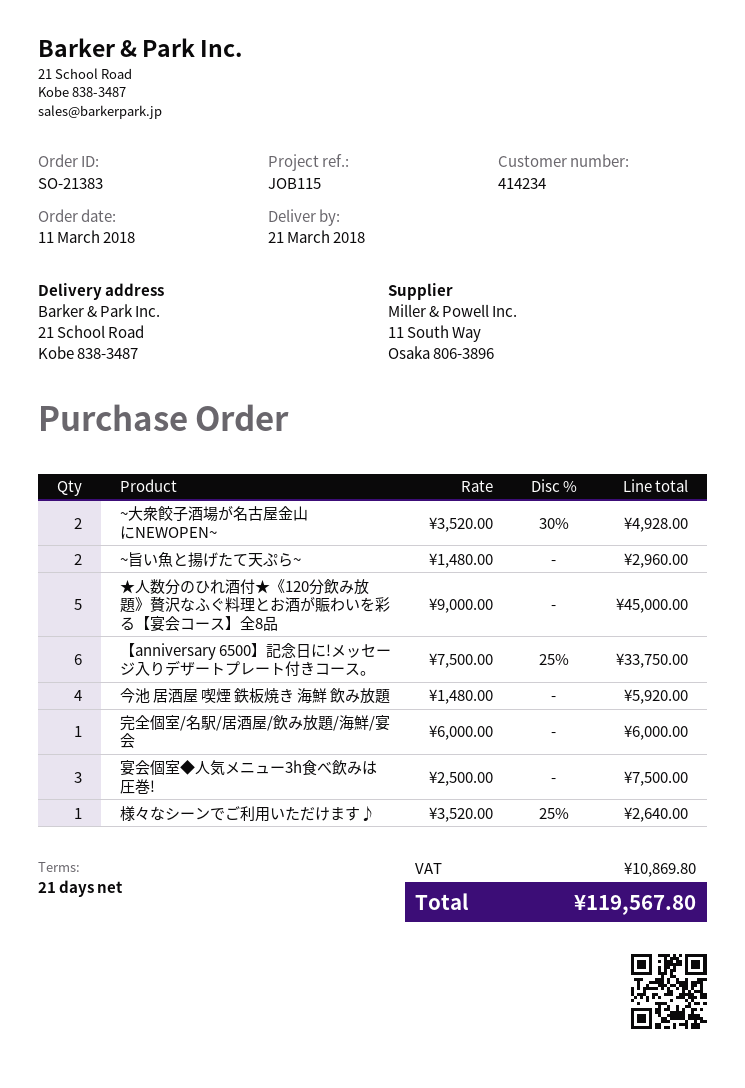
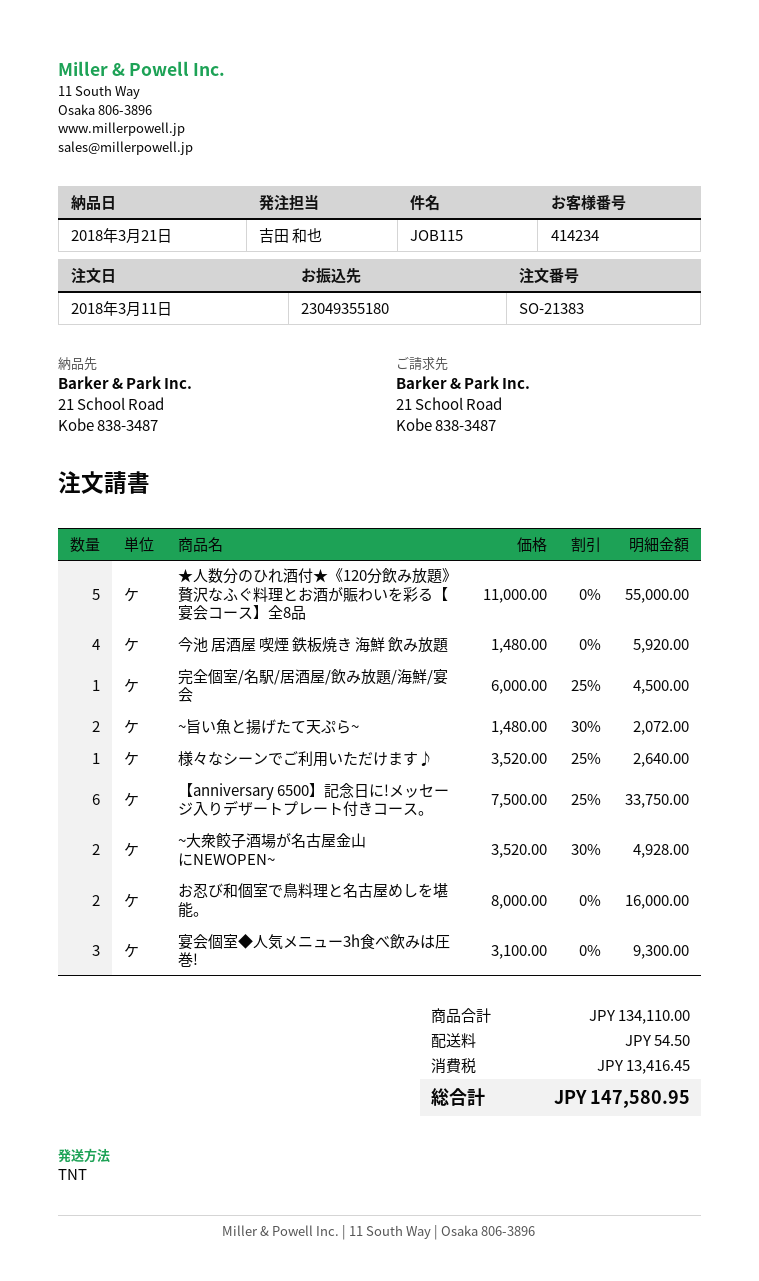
~旨い魚と揚げたて天ぷら~: 2 x 1480.00 = 2960.00 -> 2 x 1480.00 - 30% = 2072.00
★人数分のひれ酒付★《120分飲み放題》贅沢なふぐ料理とお酒が賑わいを彩る【宴会コース】全8品: 5 x 9000.00 = 45000.00 -> 5 x 11000.00 = 55000.00
完全個室/名駅/居酒屋/飲み放題/海鮮/宴会: 1 x 6000.00 = 6000.00 -> 1 x 6000.00 - 25% = 4500.00
宴会個室◆人気メニュー3h食べ飲みは圧巻!: 3 x 2500.00 = 7500.00 -> 3 x 3100.00 = 9300.00
お忍び和個室で鳥料理と名古屋めしを堪能。: none -> 2 x 8000.00 = 16000.00
shipping: none -> 54.50
tax: 10869.80 -> 13416.45
total: 119567.80 -> 147580.95

